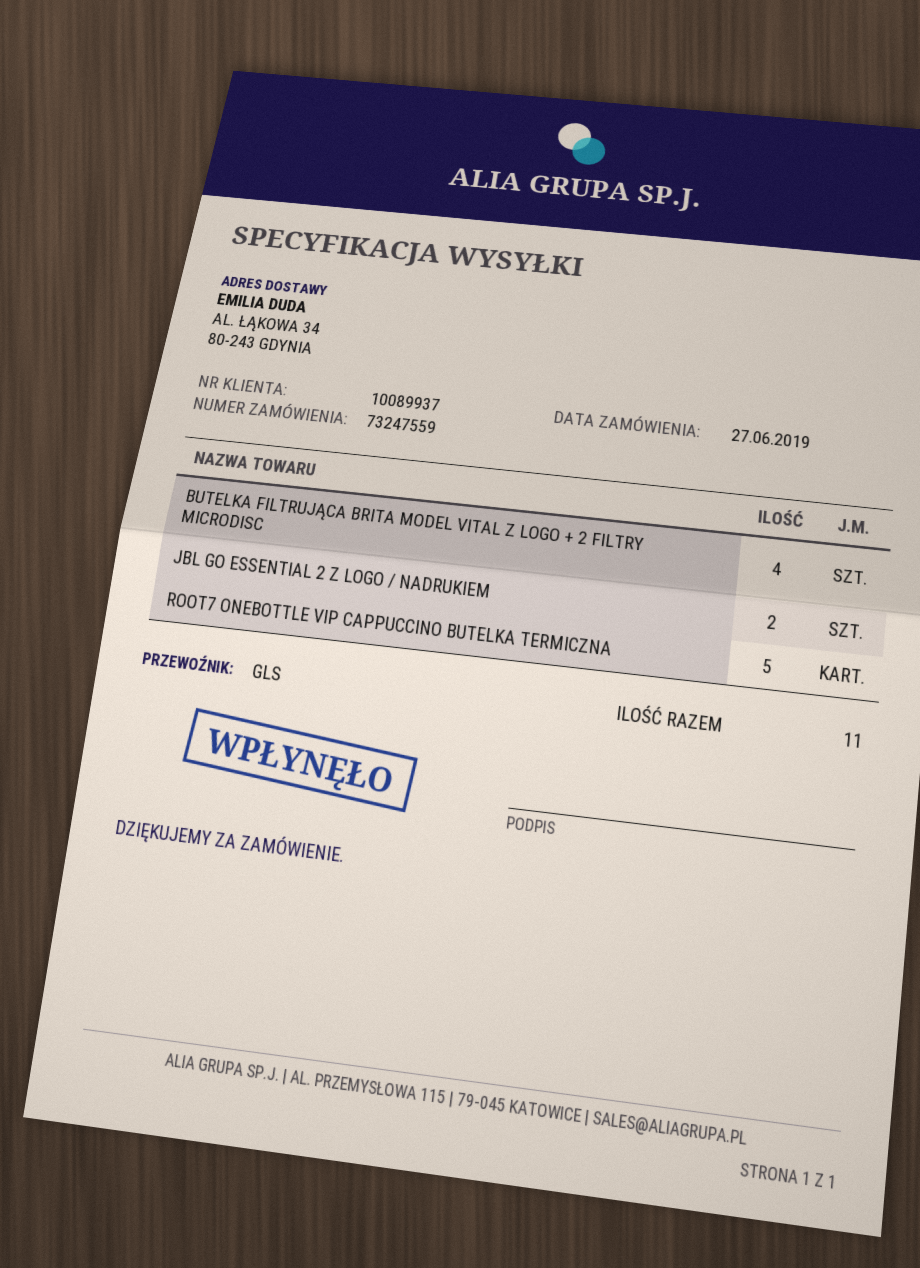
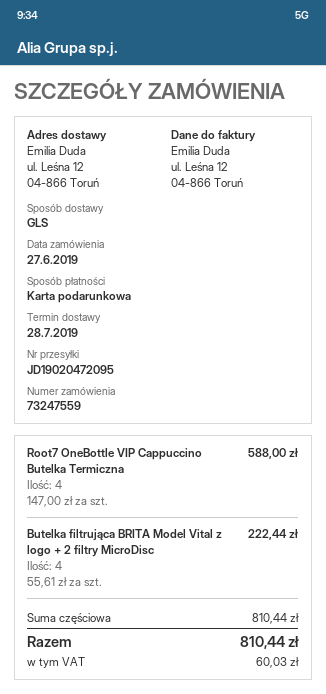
ship to: AL. ŁĄKOWA 34, 80-243 GDYNIA -> ul. Leśna 12, 04-866 Toruń
JBL GO ESSENTIAL 2 Z LOGO / NADRUKIEM: 2 -> none
ROOT7 ONEBOTTLE VIP CAPPUCCINO BUTELKA TERMICZNA: 5 -> 4

